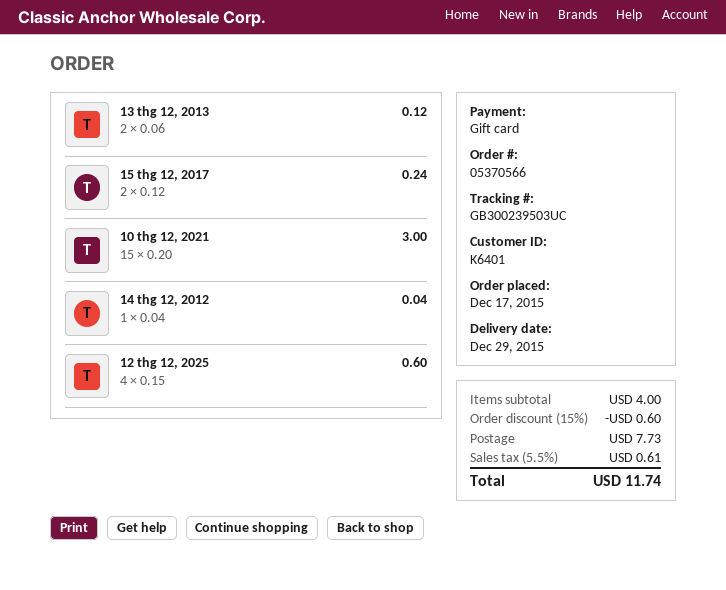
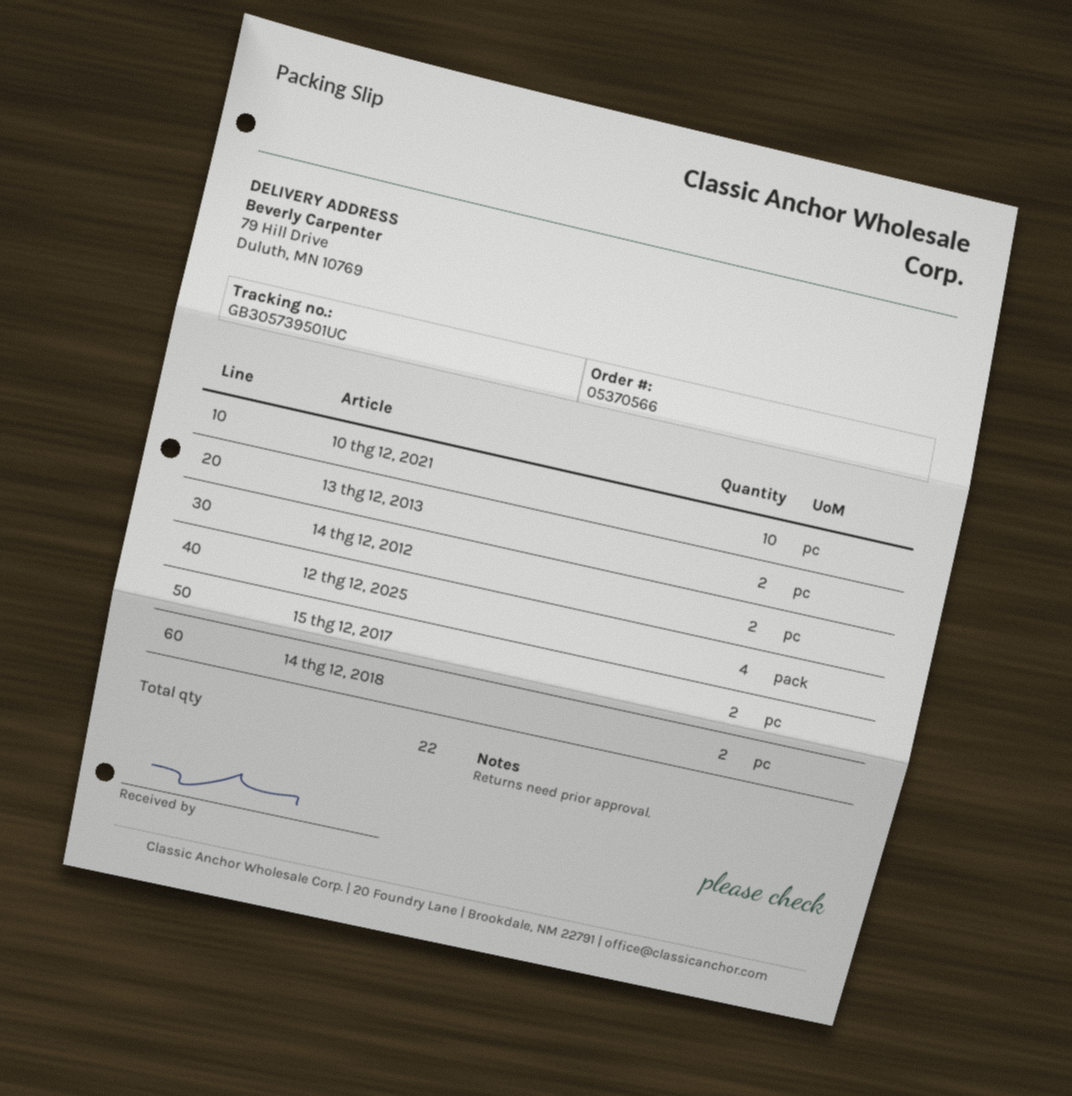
tracking number: GB300239503UC -> GB305739501UC
10 thg 12, 2021: 15 -> 10
14 thg 12, 2012: 1 -> 2
14 thg 12, 2018: none -> 2

